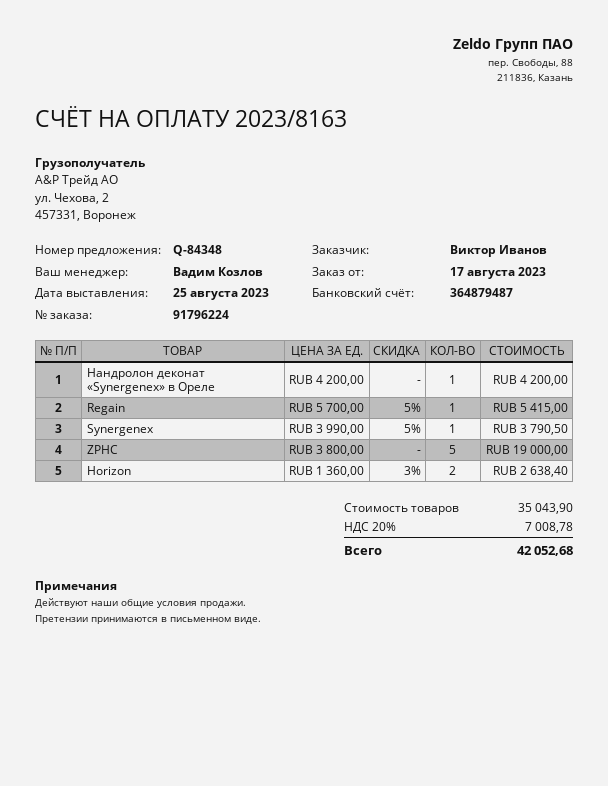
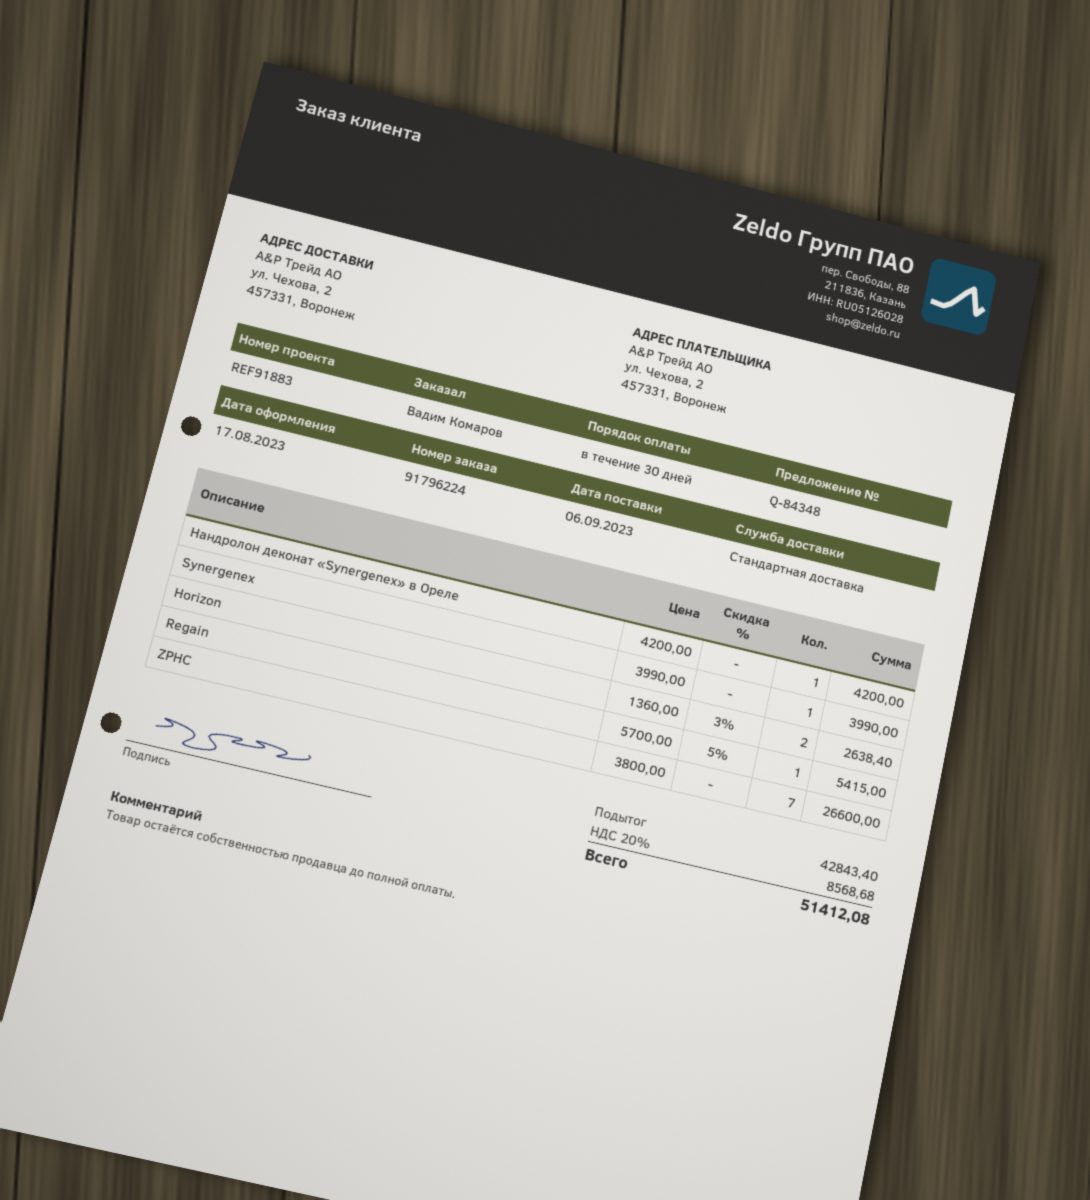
ordered by: Виктор Иванов -> Вадим Комаров
Synergenex: 1 x 3990.00 - 5% = 3790.50 -> 1 x 3990.00 = 3990.00
ZPHC: 5 x 3800.00 = 19000.00 -> 7 x 3800.00 = 26600.00
subtotal: 35043.90 -> 42843.40
tax: 20% = 7008.78 -> 20% = 8568.68
total: 42052.68 -> 51412.08

